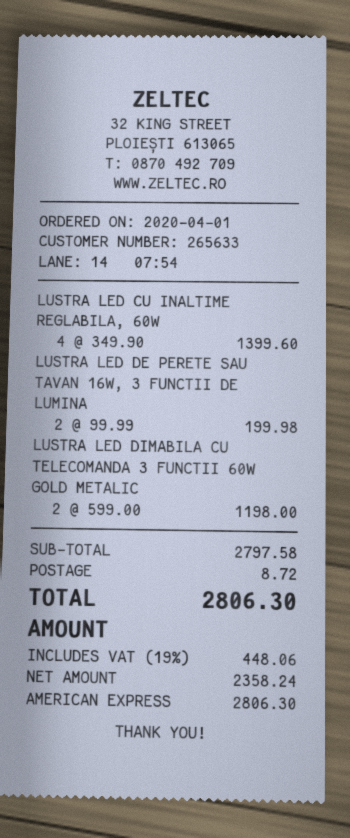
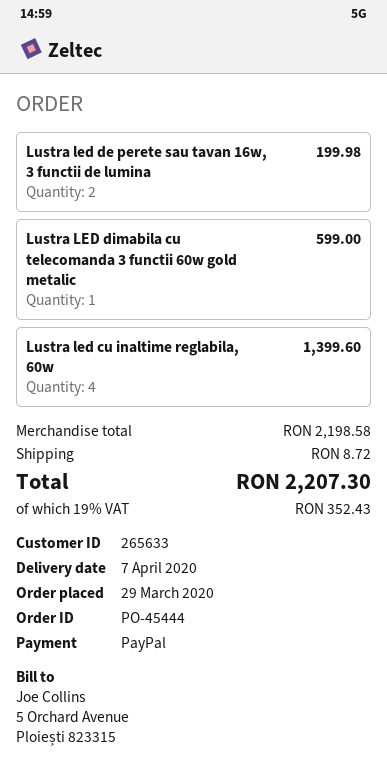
order date: 2020-04-01 -> 2020-03-29
payment method: American Express -> PayPal
LUSTRA LED DIMABILA CU TELECOMANDA 3 FUNCTII 60W GOLD METALIC: 2 for 1198.00 -> 1 for 599.00
subtotal: 2797.58 -> 2198.58
tax: 19% = 448.06 -> 19% = 352.43
total: 2806.30 -> 2207.30

